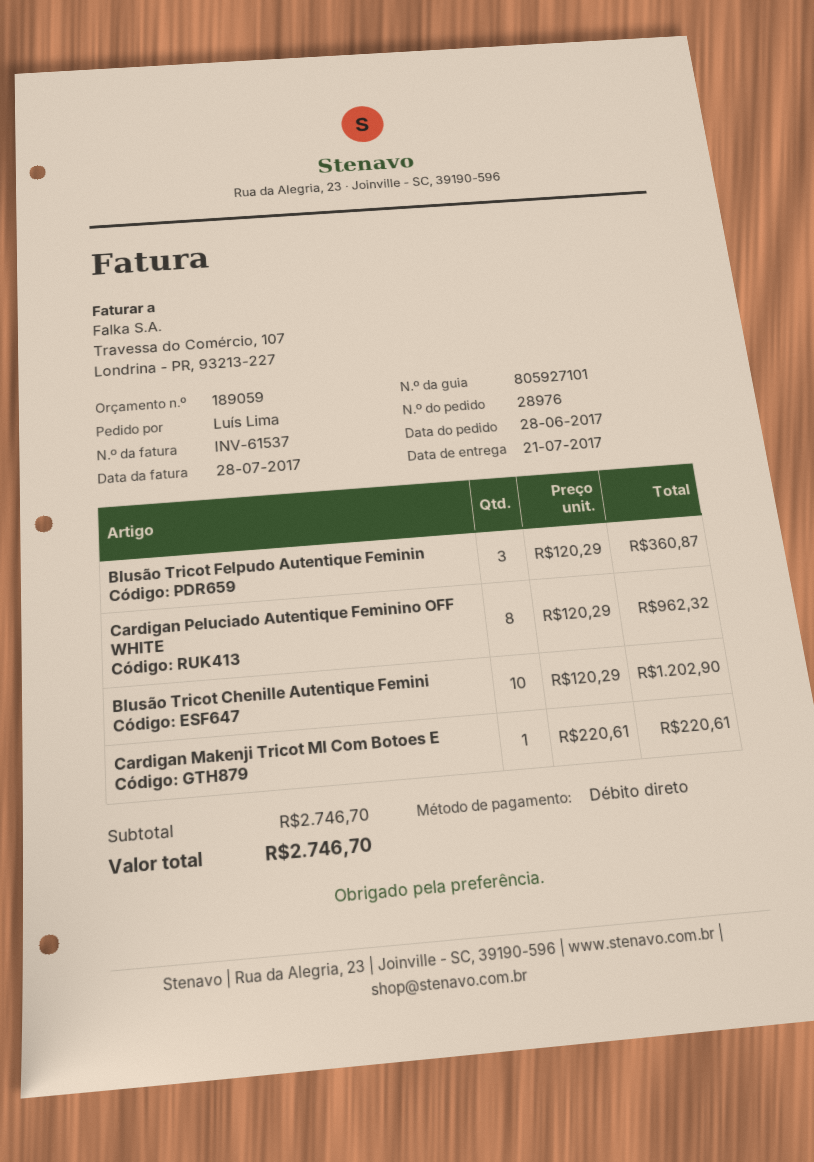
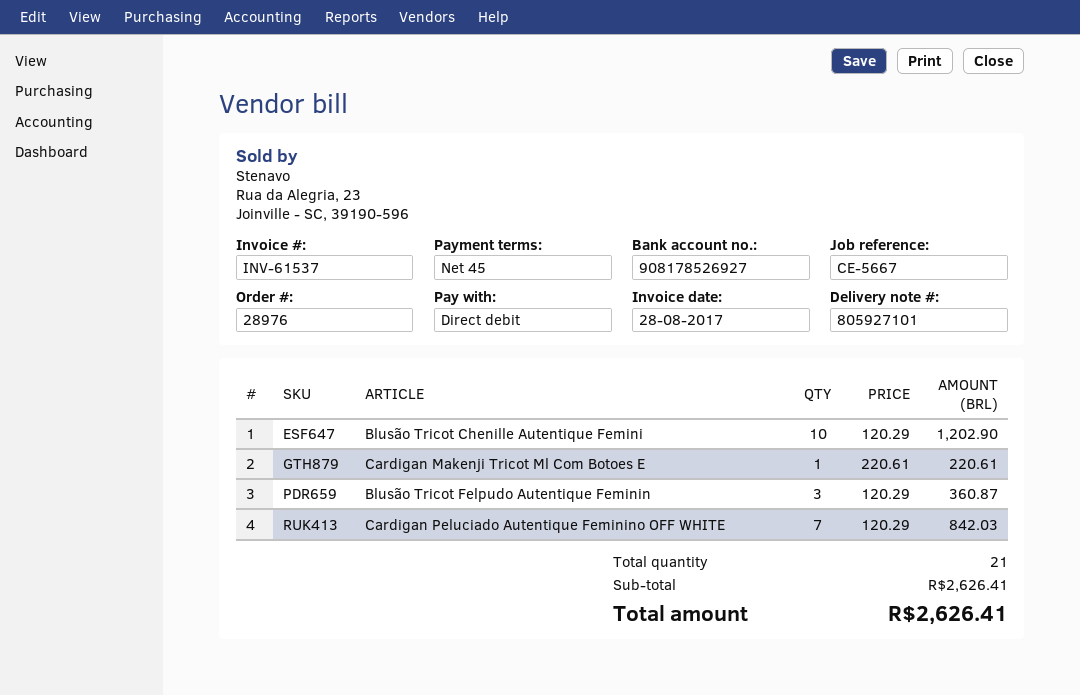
invoice date: 2017-07-28 -> 2017-08-28
Cardigan Peluciado Autentique Feminino OFF WHITE: 8 x 120.29 = 962.32 -> 7 x 120.29 = 842.03
subtotal: 2746.70 -> 2626.41
total: 2746.70 -> 2626.41

